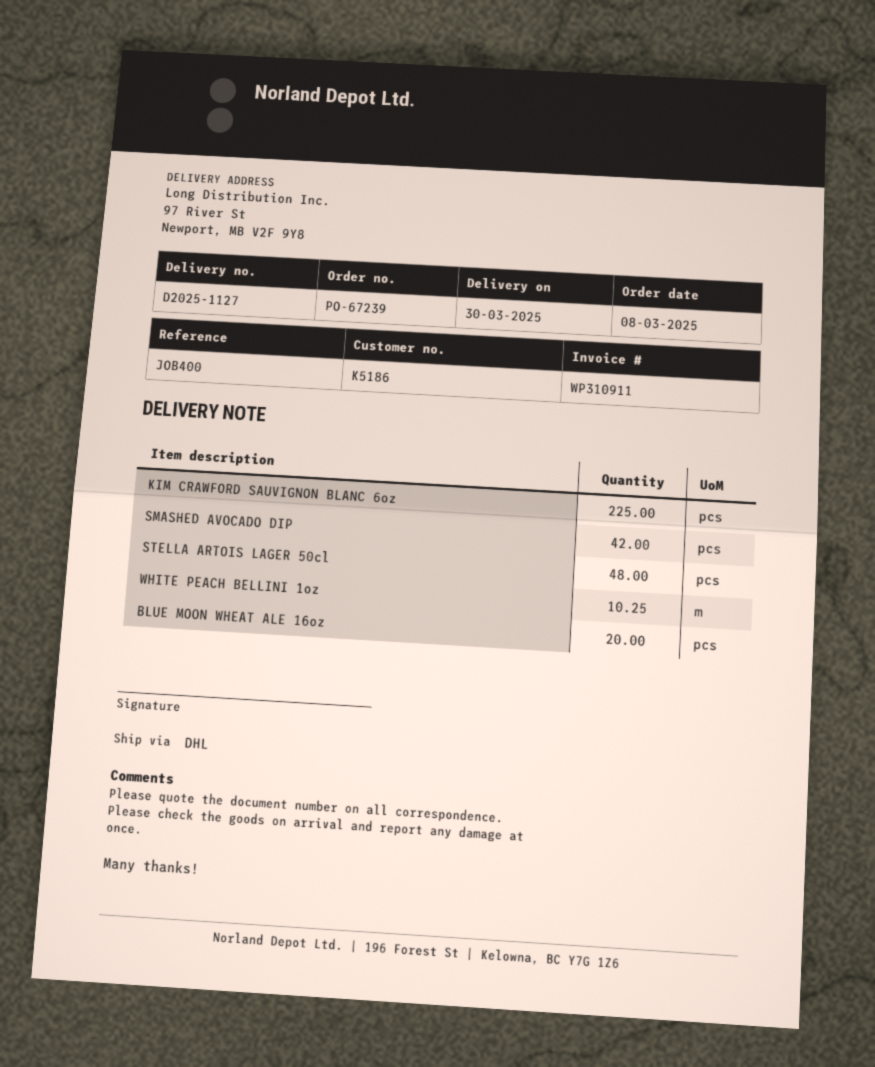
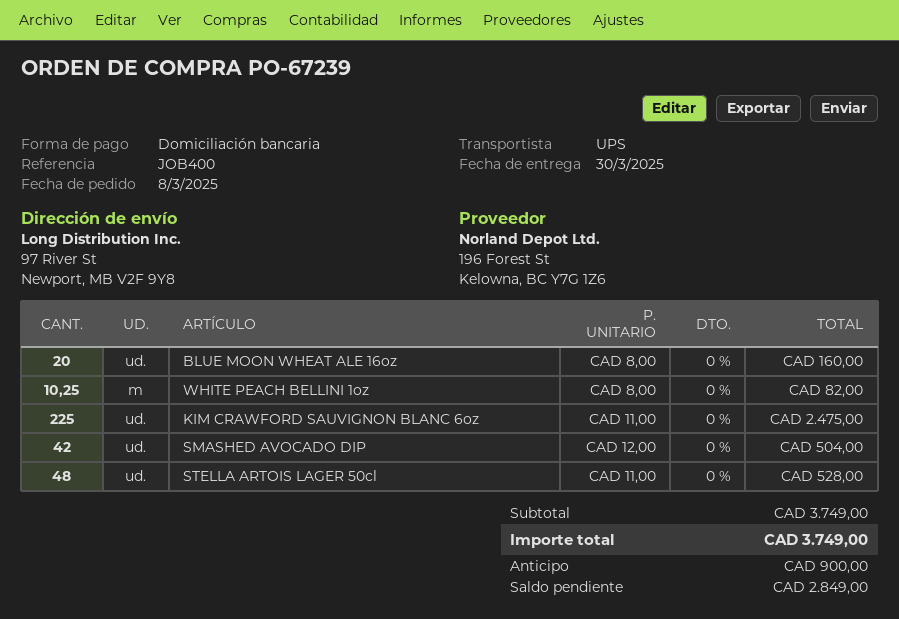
shipping method: DHL -> UPS

